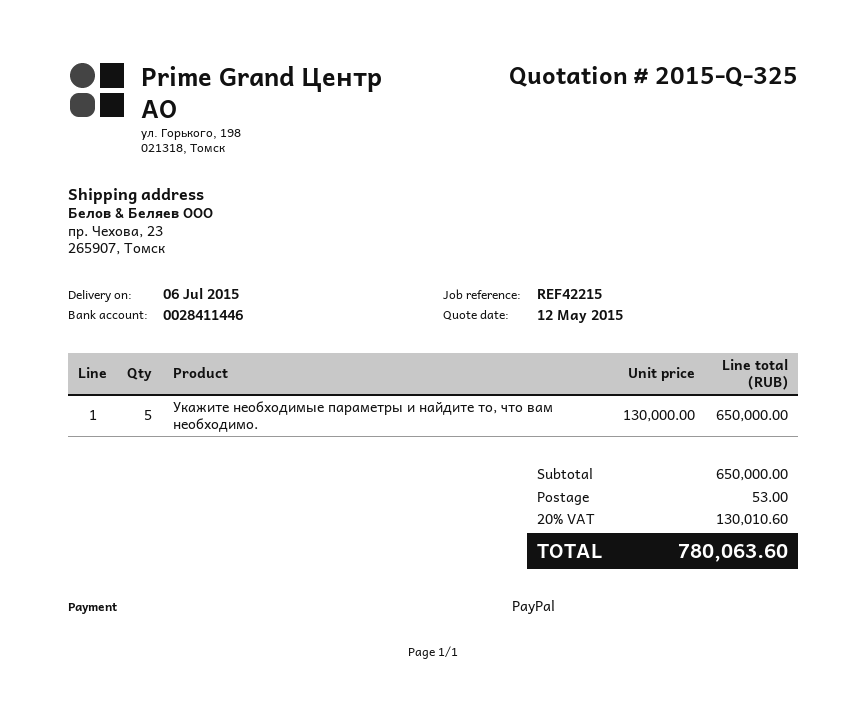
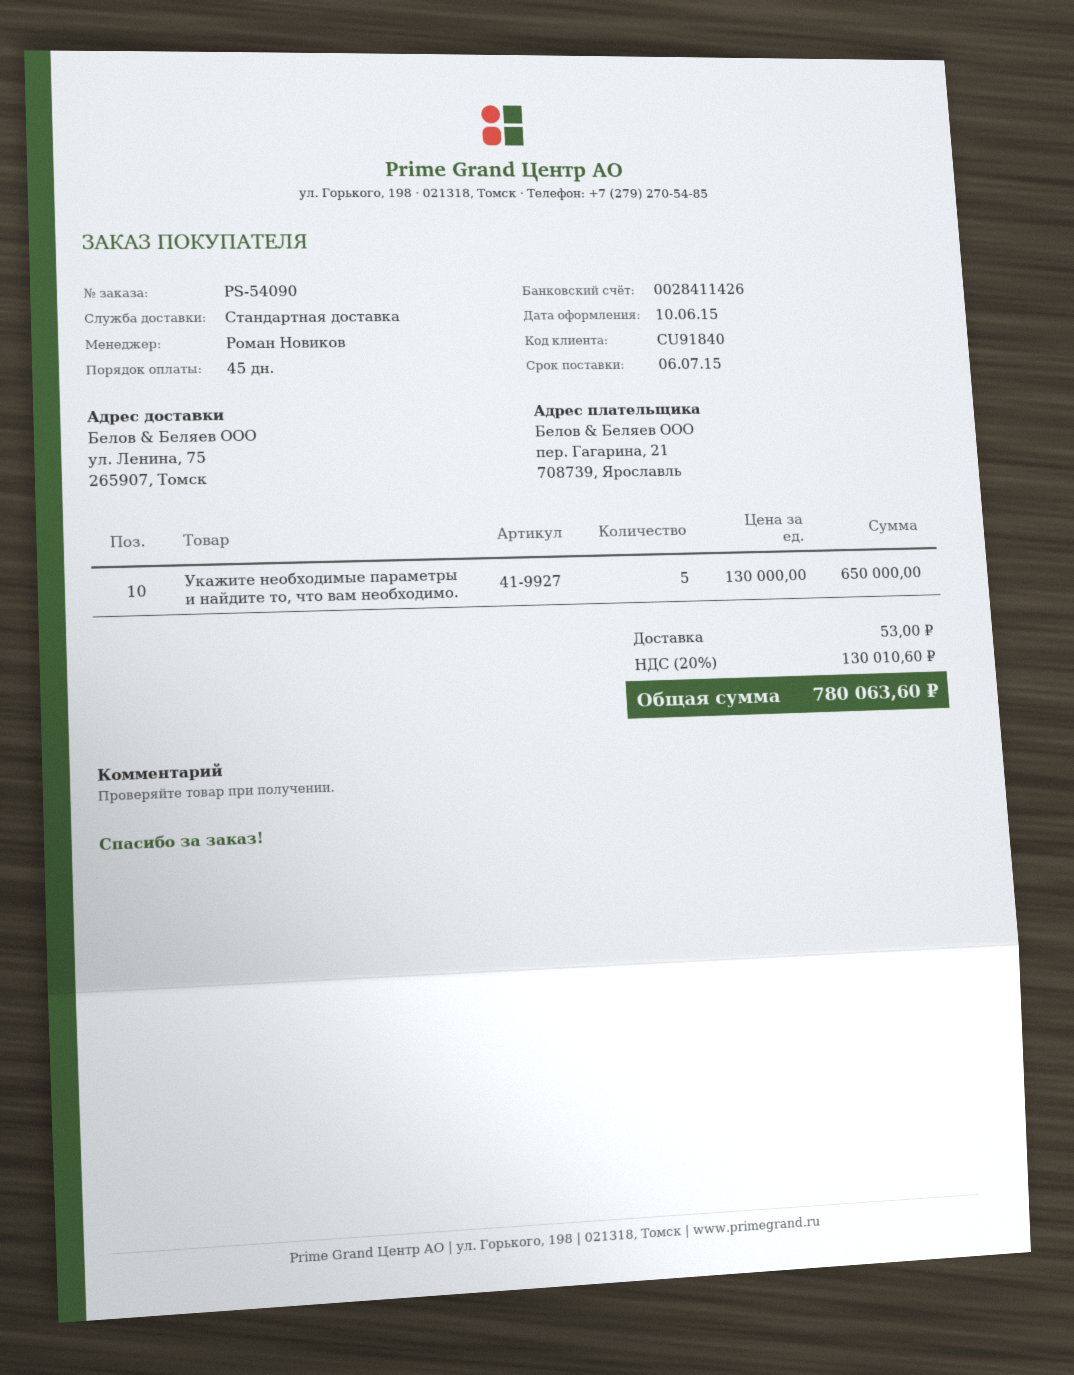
bank account: 0028411446 -> 0028411426
ship to: пр. Чехова, 23, 265907, Томск -> ул. Ленина, 75, 265907, Томск

